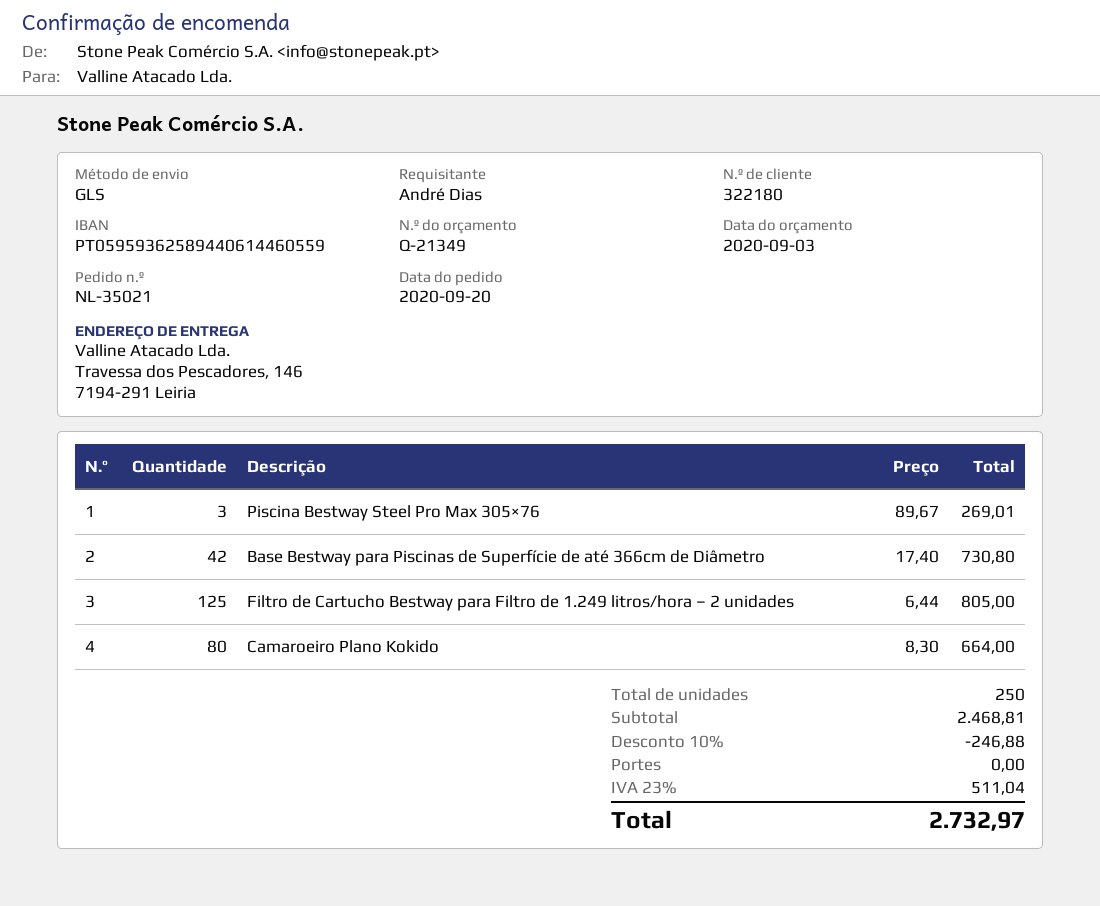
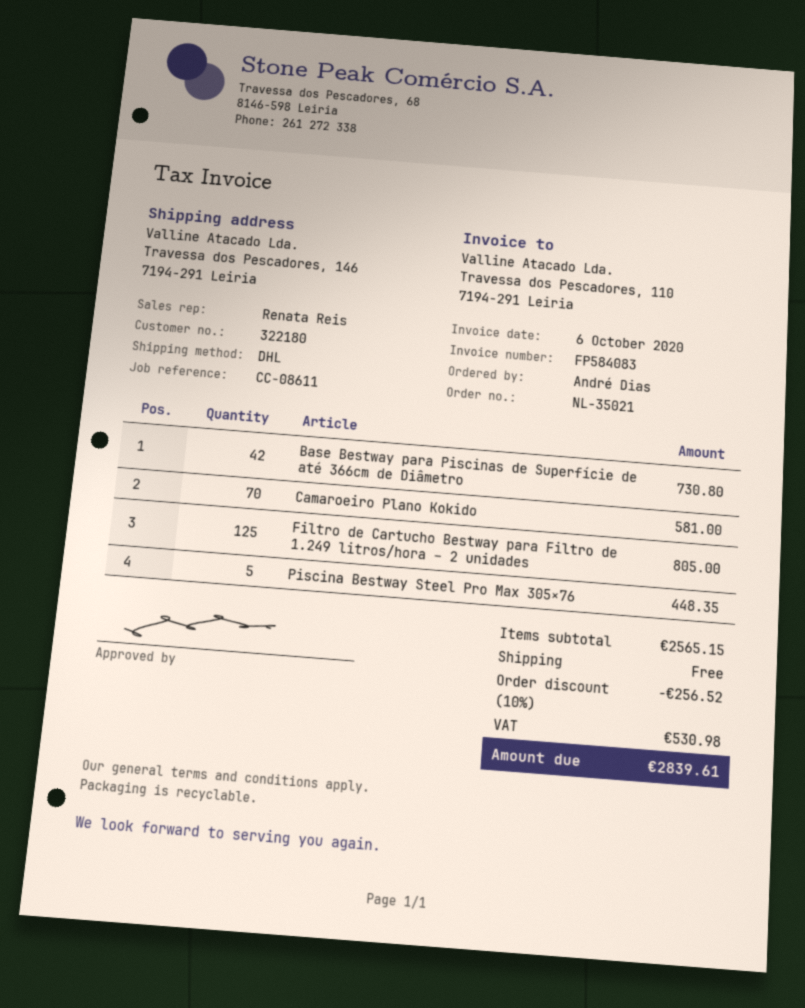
shipping method: GLS -> DHL
Piscina Bestway Steel Pro Max 305×76: 3 for 269.01 -> 5 for 448.35
Camaroeiro Plano Kokido: 80 for 664.00 -> 70 for 581.00
subtotal: 2468.81 -> 2565.15
discount: 10% = 246.88 -> 10% = 256.52
tax: 511.04 -> 530.98
total: 2732.97 -> 2839.61

